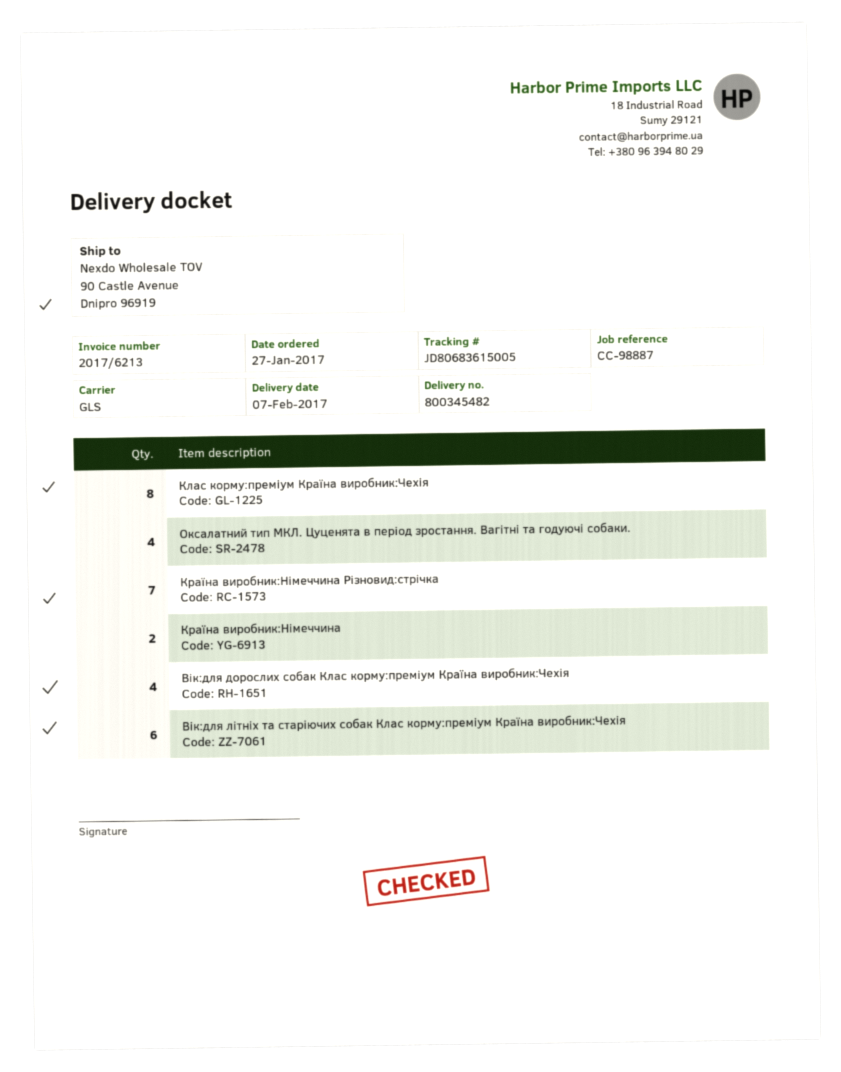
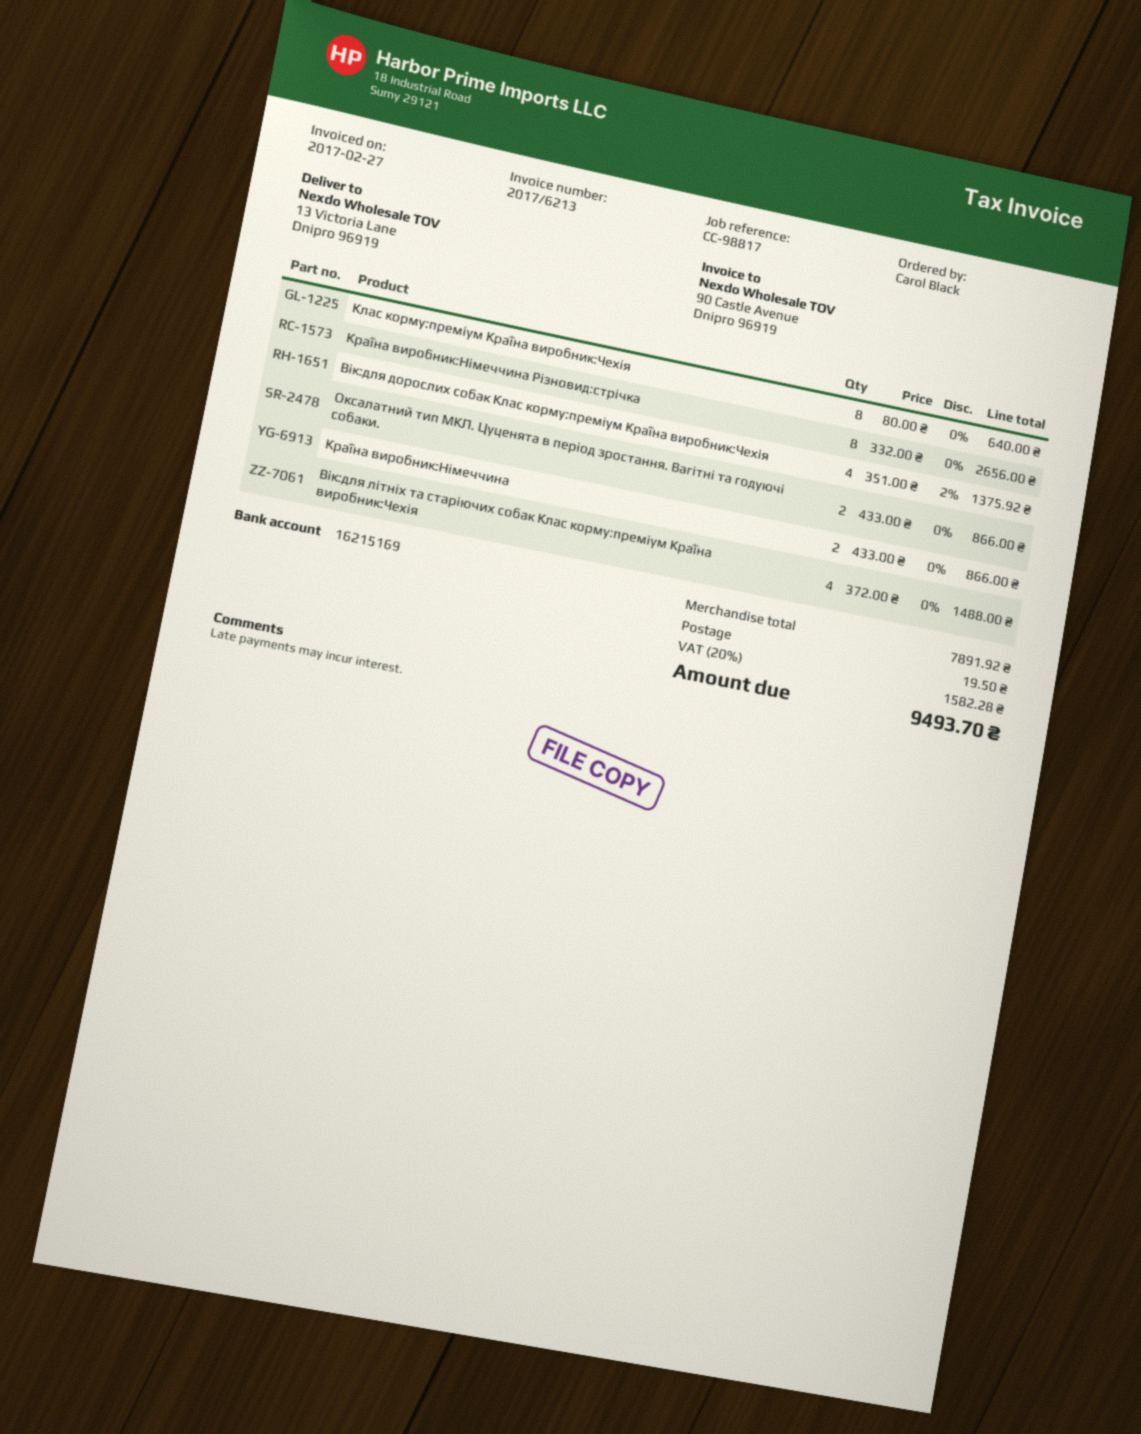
reference: CC-98887 -> CC-98817
ship to: 90 Castle Avenue, Dnipro 96919 -> 13 Victoria Lane, Dnipro 96919
Оксалатний тип МКЛ. Цуценята в період зростання. Вагітні та годуючі собаки.: 4 -> 2
Країна виробник:Німеччина Різновид:стрічка: 7 -> 8
Вік:для літніх та старіючих собак Клас корму:преміум Країна виробник:Чехія: 6 -> 4

